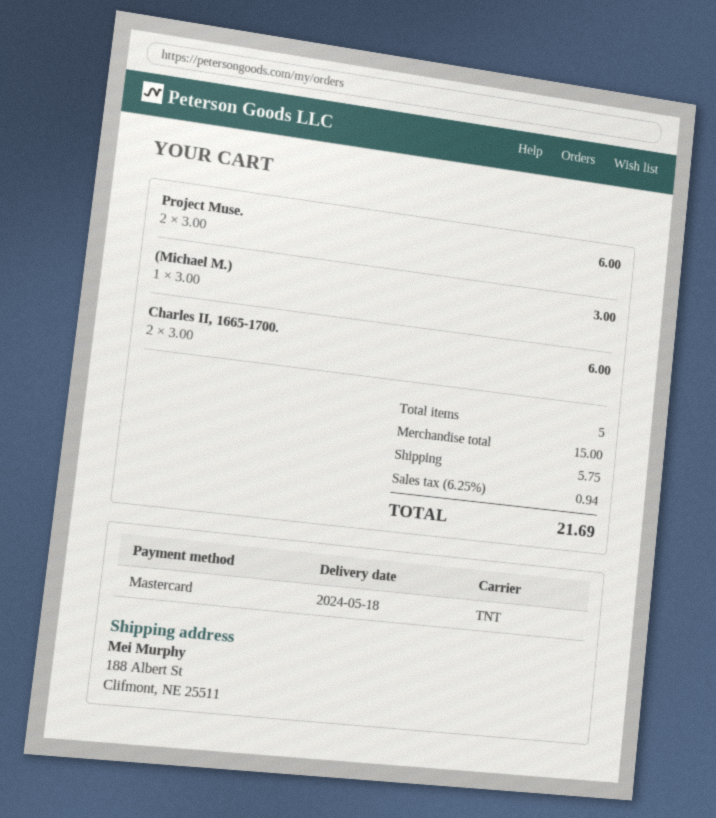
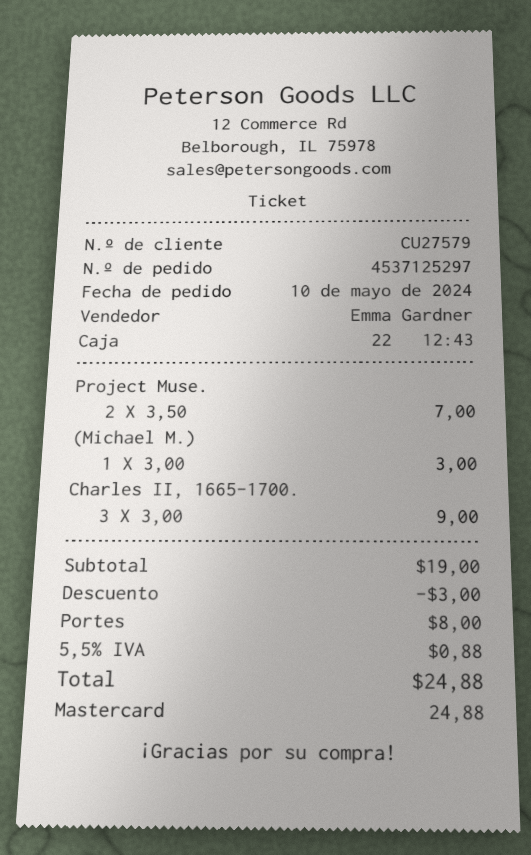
Project Muse.: 2 x 3.00 = 6.00 -> 2 x 3.50 = 7.00
Charles II, 1665-1700.: 2 x 3.00 = 6.00 -> 3 x 3.00 = 9.00
subtotal: 15.00 -> 19.00
discount: none -> 3.00
shipping: 5.75 -> 8.00
tax: 6.25% = 0.94 -> 5.5% = 0.88
total: 21.69 -> 24.88

